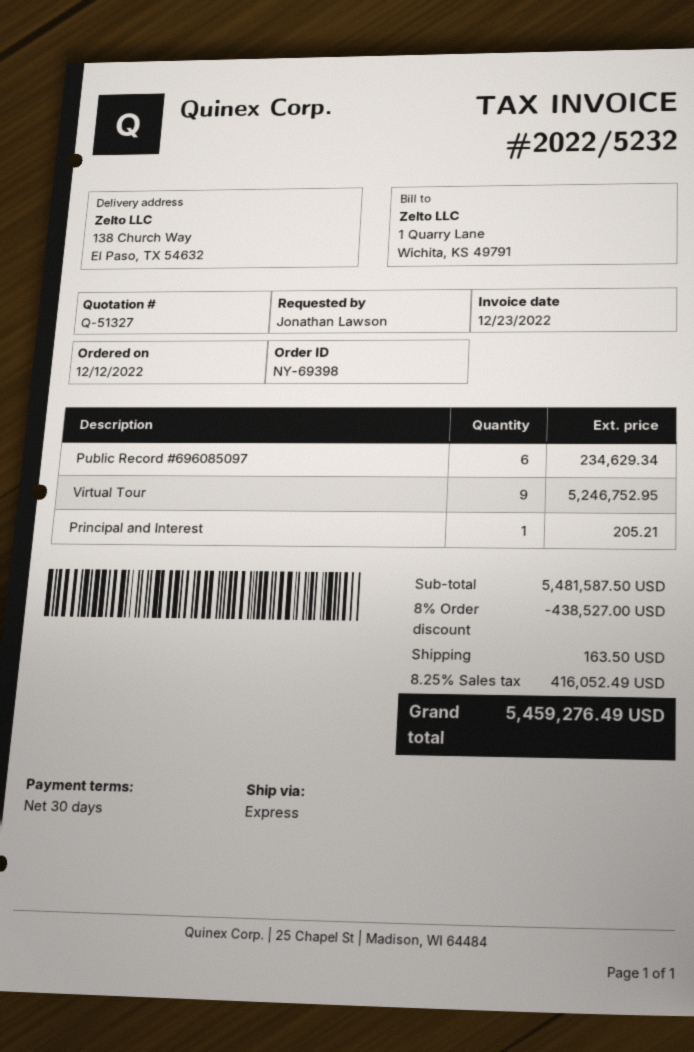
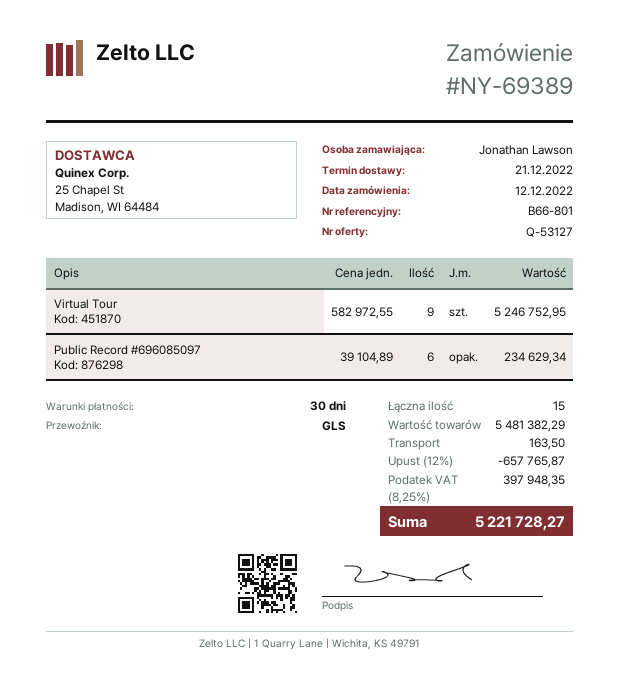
quote number: Q-51327 -> Q-53127
order number: NY-69398 -> NY-69389
shipping method: express -> GLS
Principal and Interest: 1 for 205.21 -> none
subtotal: 5481587.50 -> 5481382.29
discount: 8% = 438527.00 -> 12% = 657765.87
tax: 8.25% = 416052.49 -> 8.25% = 397948.35
total: 5459276.49 -> 5221728.27

